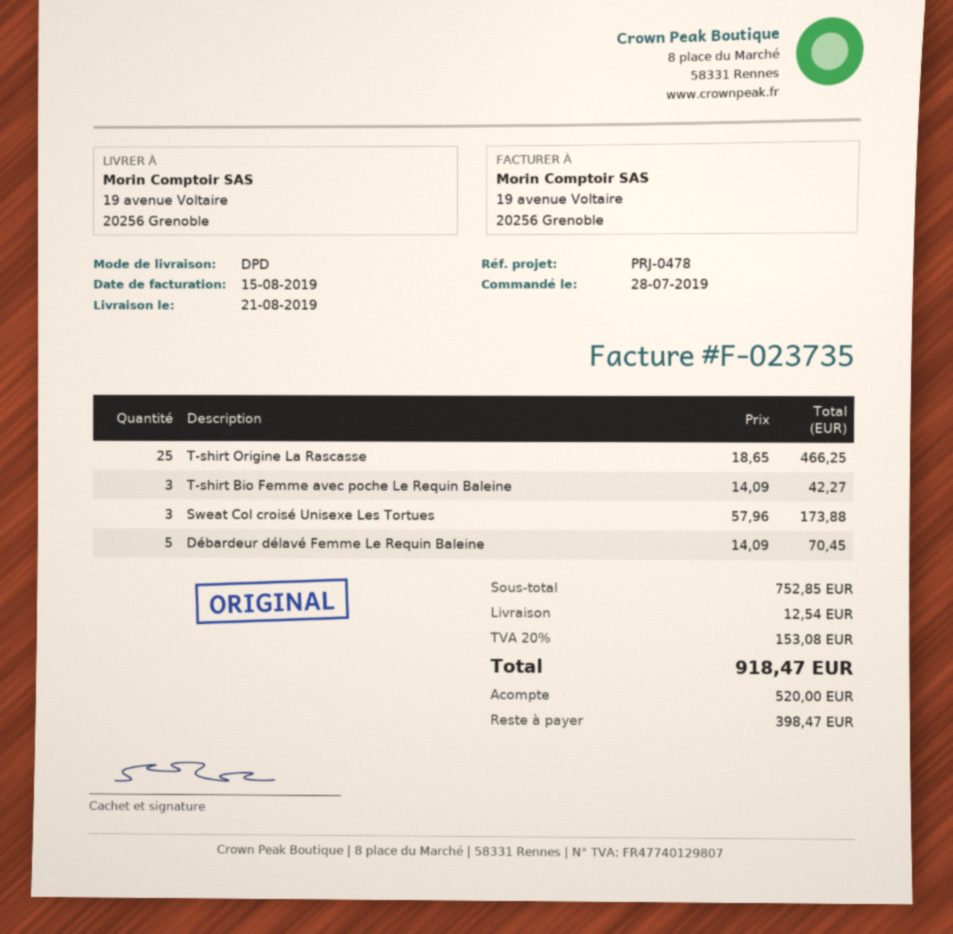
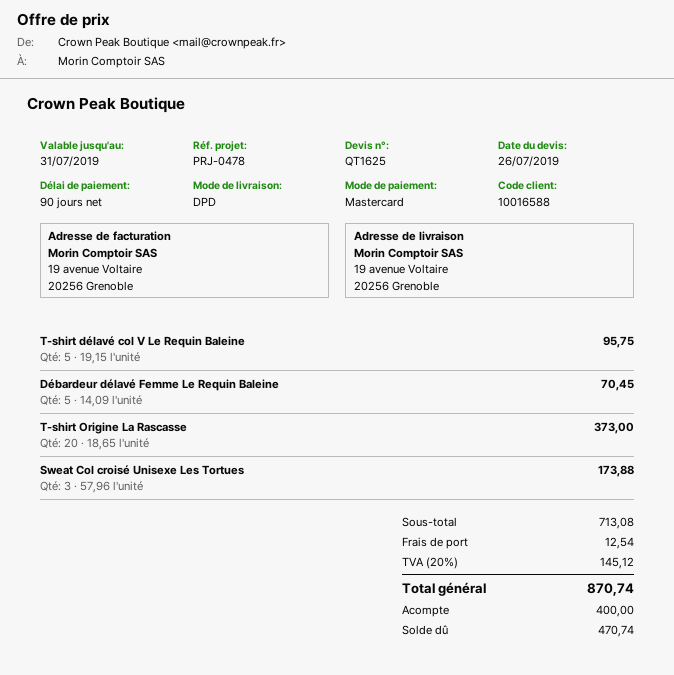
T-shirt Origine La Rascasse: 25 x 18.65 = 466.25 -> 20 x 18.65 = 373.00
T-shirt Bio Femme avec poche Le Requin Baleine: 3 x 14.09 = 42.27 -> none
T-shirt délavé col V Le Requin Baleine: none -> 5 x 19.15 = 95.75
subtotal: 752.85 -> 713.08
tax: 20% = 153.08 -> 20% = 145.12
total: 918.47 -> 870.74
deposit: 520.00 -> 400.00
balance: 398.47 -> 470.74

